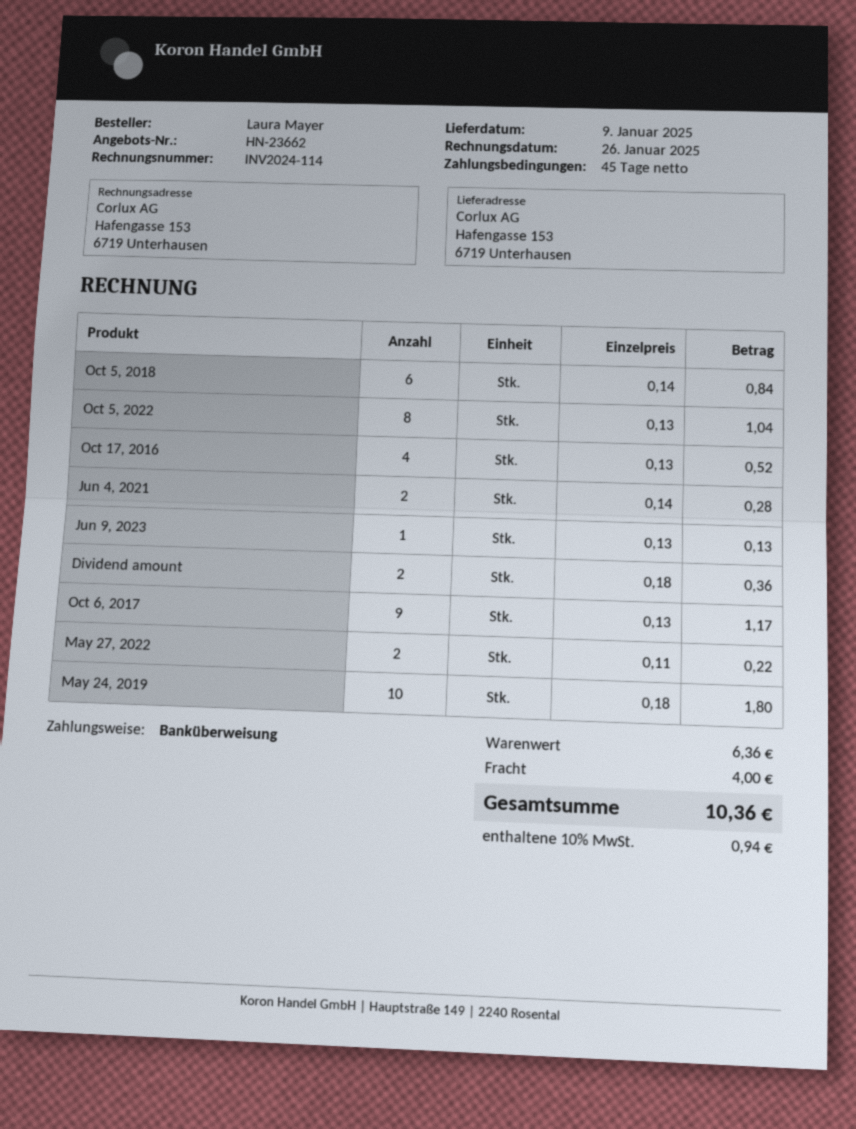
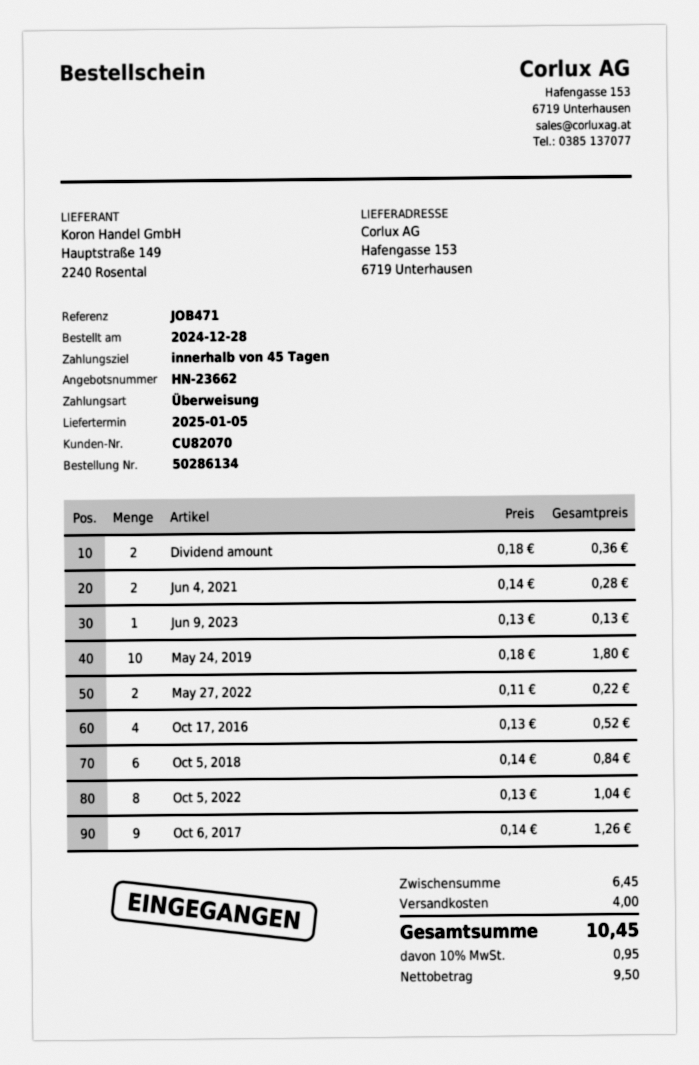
delivery date: 2025-01-09 -> 2025-01-05
Oct 6, 2017: 9 x 0.13 = 1.17 -> 9 x 0.14 = 1.26
subtotal: 6.36 -> 6.45
tax: 10% = 0.94 -> 10% = 0.95
total: 10.36 -> 10.45

